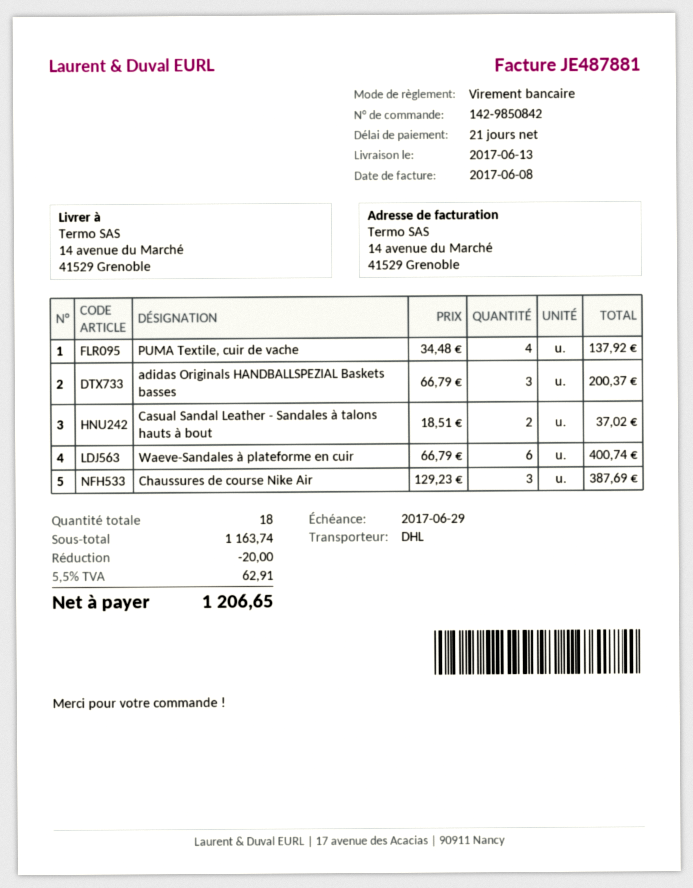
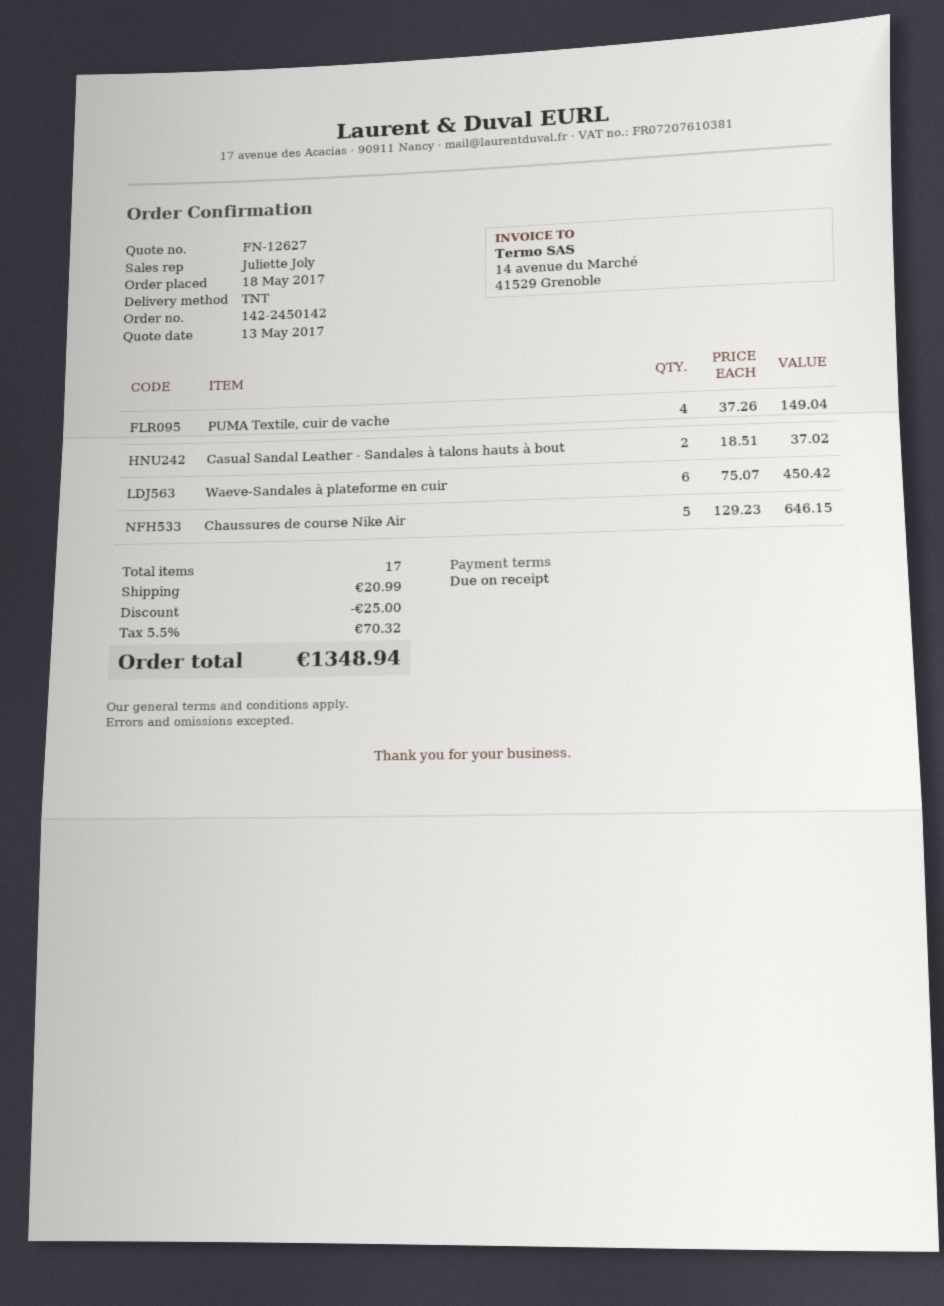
order number: 142-9850842 -> 142-2450142
payment terms: 21 days -> on receipt
shipping method: DHL -> TNT
PUMA Textile, cuir de vache: 4 x 34.48 = 137.92 -> 4 x 37.26 = 149.04
adidas Originals HANDBALLSPEZIAL Baskets basses: 3 x 66.79 = 200.37 -> none
Waeve-Sandales à plateforme en cuir: 6 x 66.79 = 400.74 -> 6 x 75.07 = 450.42
Chaussures de course Nike Air: 3 x 129.23 = 387.69 -> 5 x 129.23 = 646.15
total quantity: 18 -> 17
discount: 20.00 -> 25.00
shipping: none -> 20.99
tax: 5.5% = 62.91 -> 5.5% = 70.32
total: 1206.65 -> 1348.94

